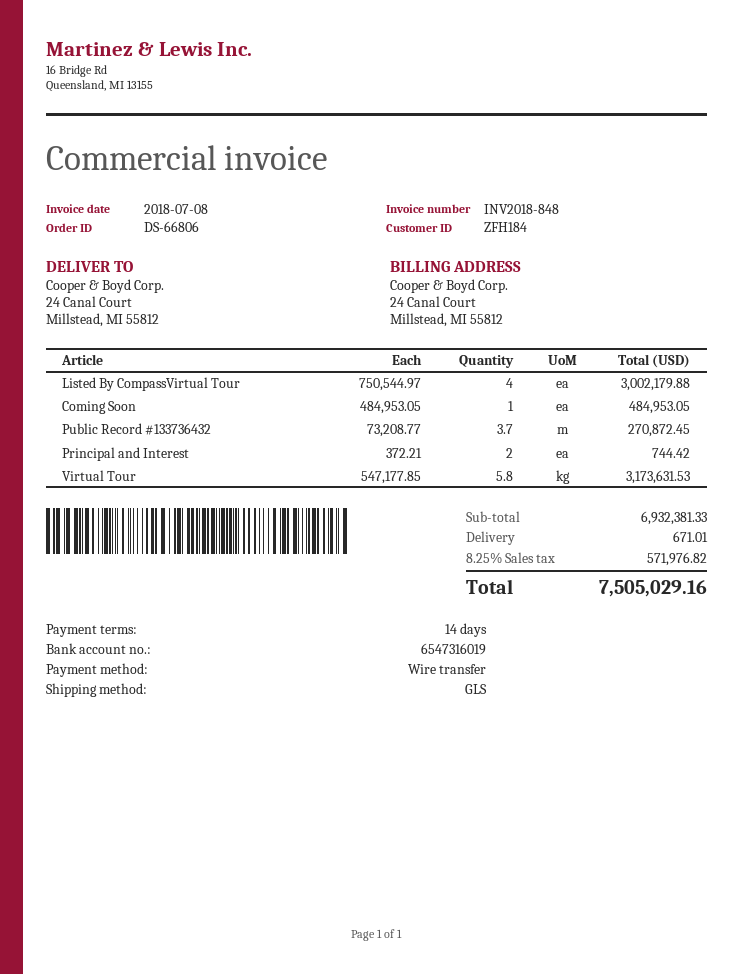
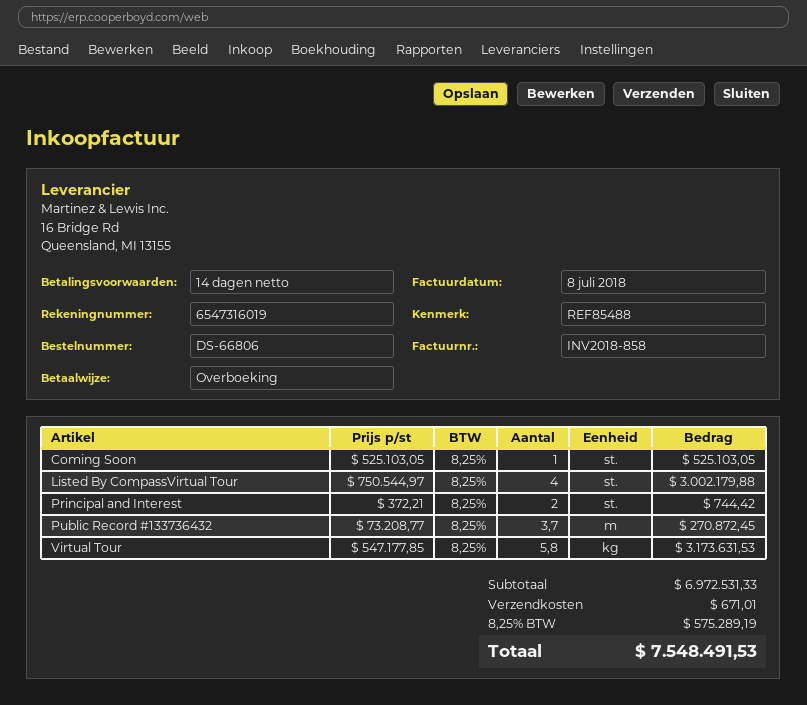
invoice number: INV2018-848 -> INV2018-858
Coming Soon: 1 x 484953.05 = 484953.05 -> 1 x 525103.05 = 525103.05
subtotal: 6932381.33 -> 6972531.33
tax: 8.25% = 571976.82 -> 8.25% = 575289.19
total: 7505029.16 -> 7548491.53

